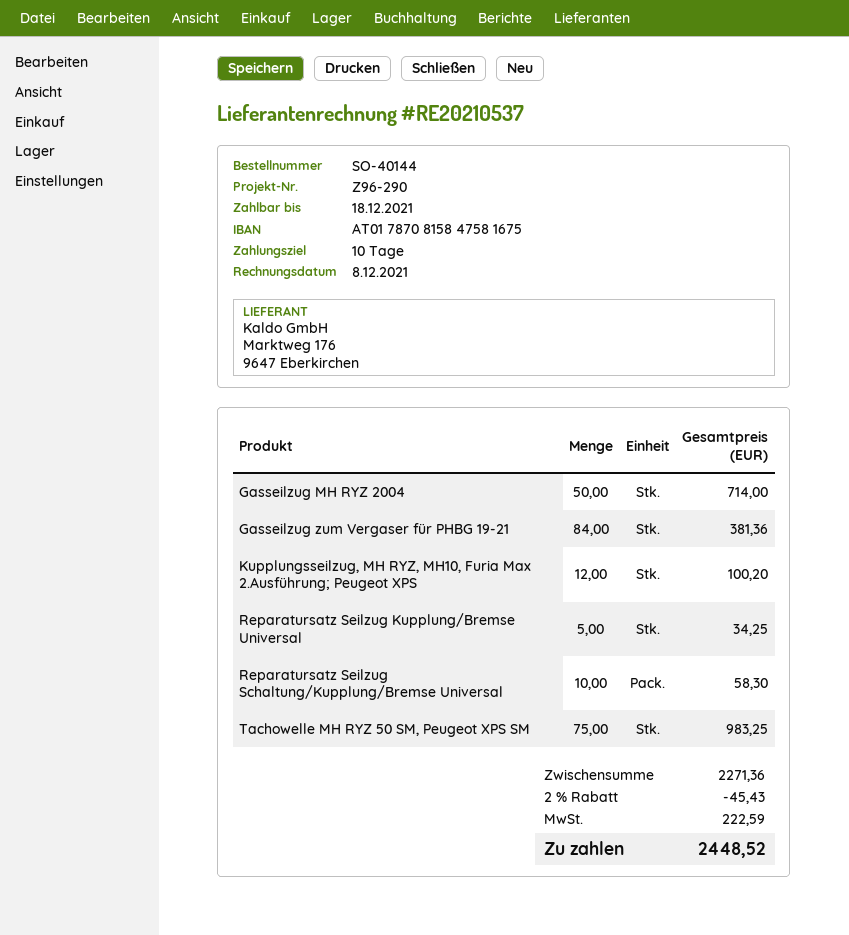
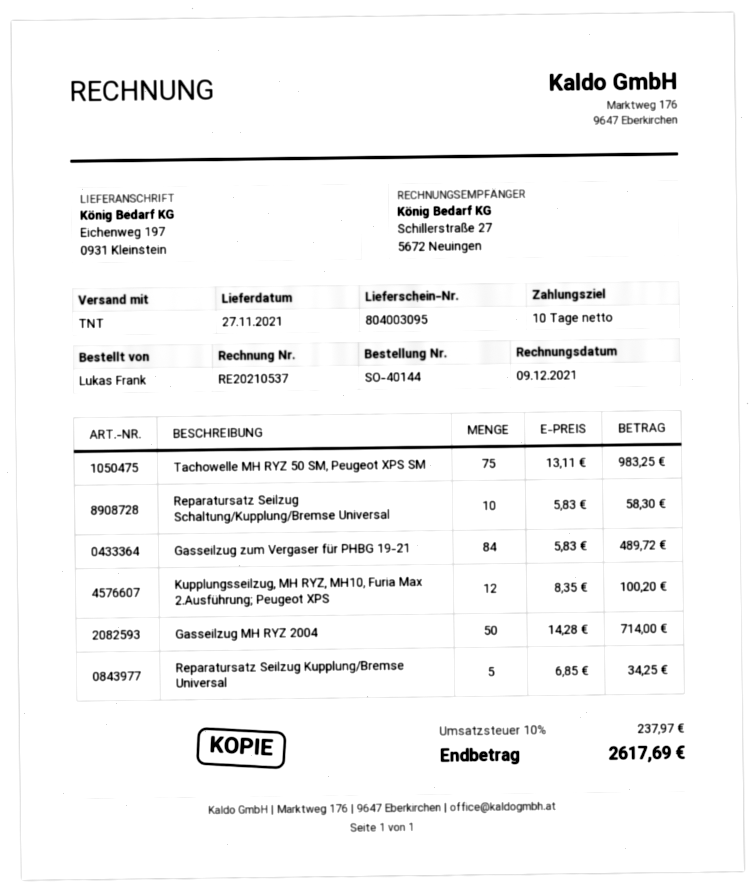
invoice date: 2021-12-08 -> 2021-12-09
Gasseilzug zum Vergaser für PHBG 19-21: 84 for 381.36 -> 84 for 489.72
discount: 2% = 45.43 -> none
tax: 222.59 -> 237.97
total: 2448.52 -> 2617.69

